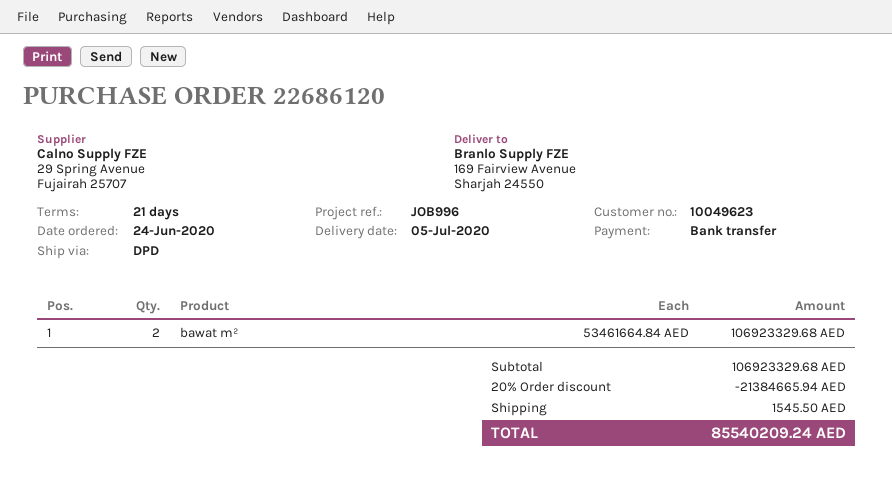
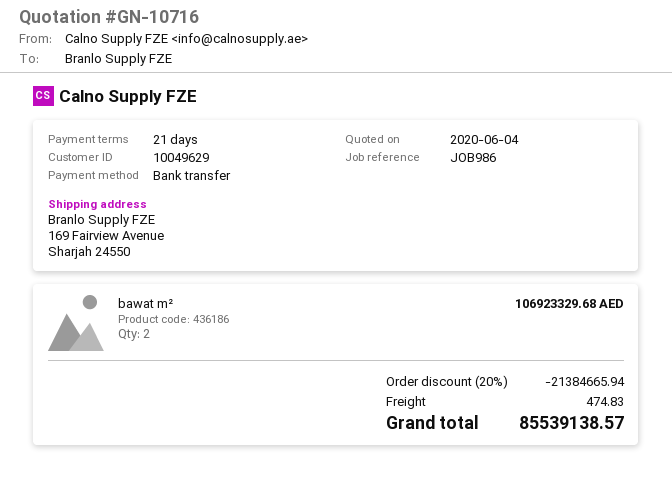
customer number: 10049623 -> 10049629
reference: JOB996 -> JOB986
shipping: 1545.50 -> 474.83
total: 85540209.24 -> 85539138.57

